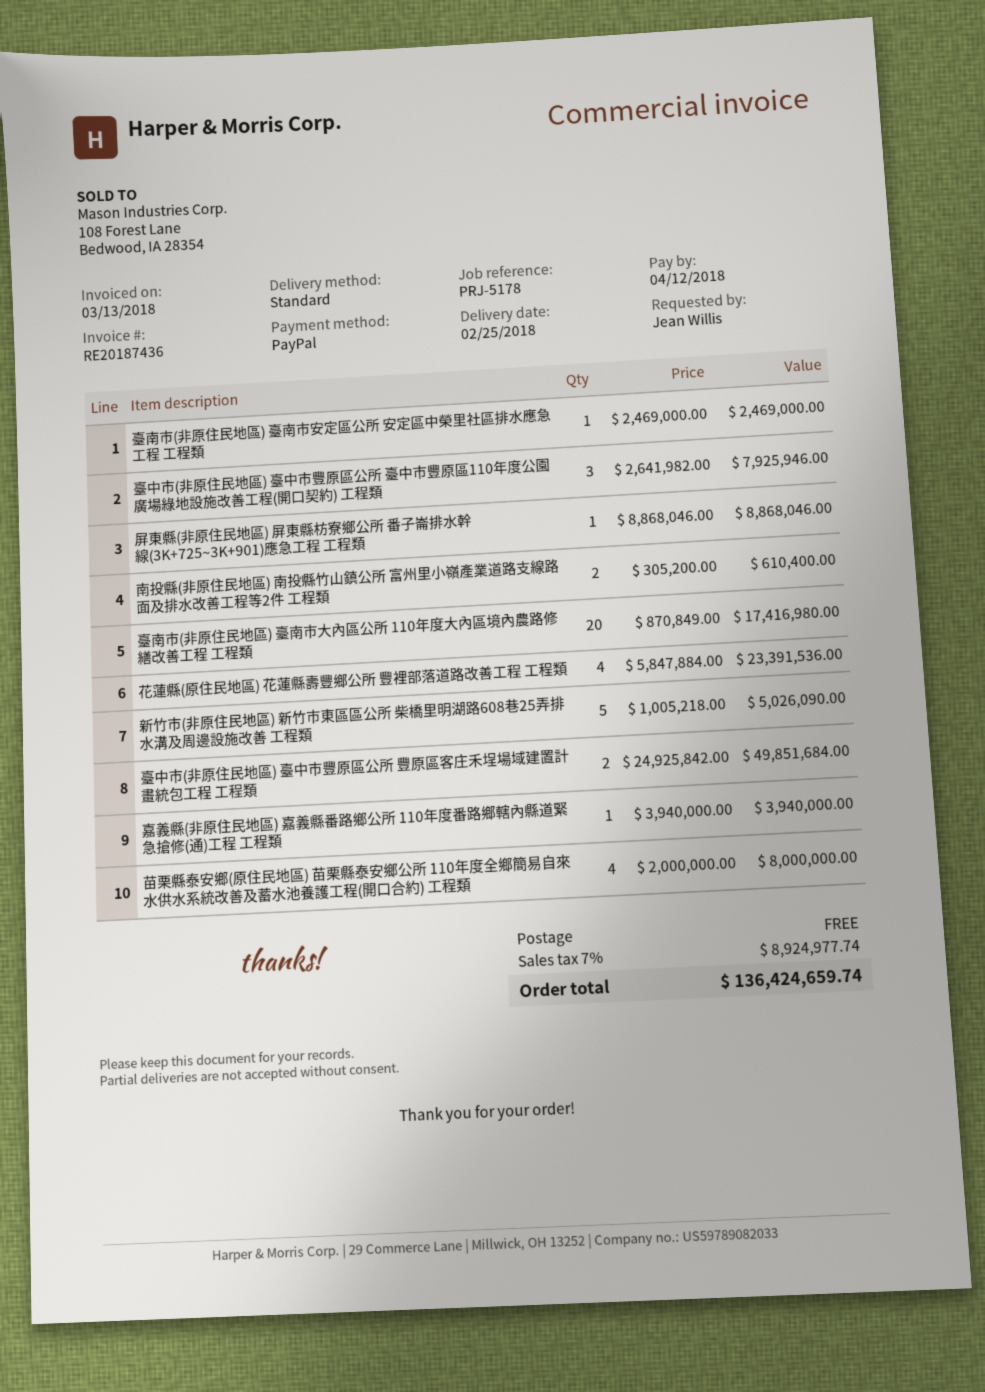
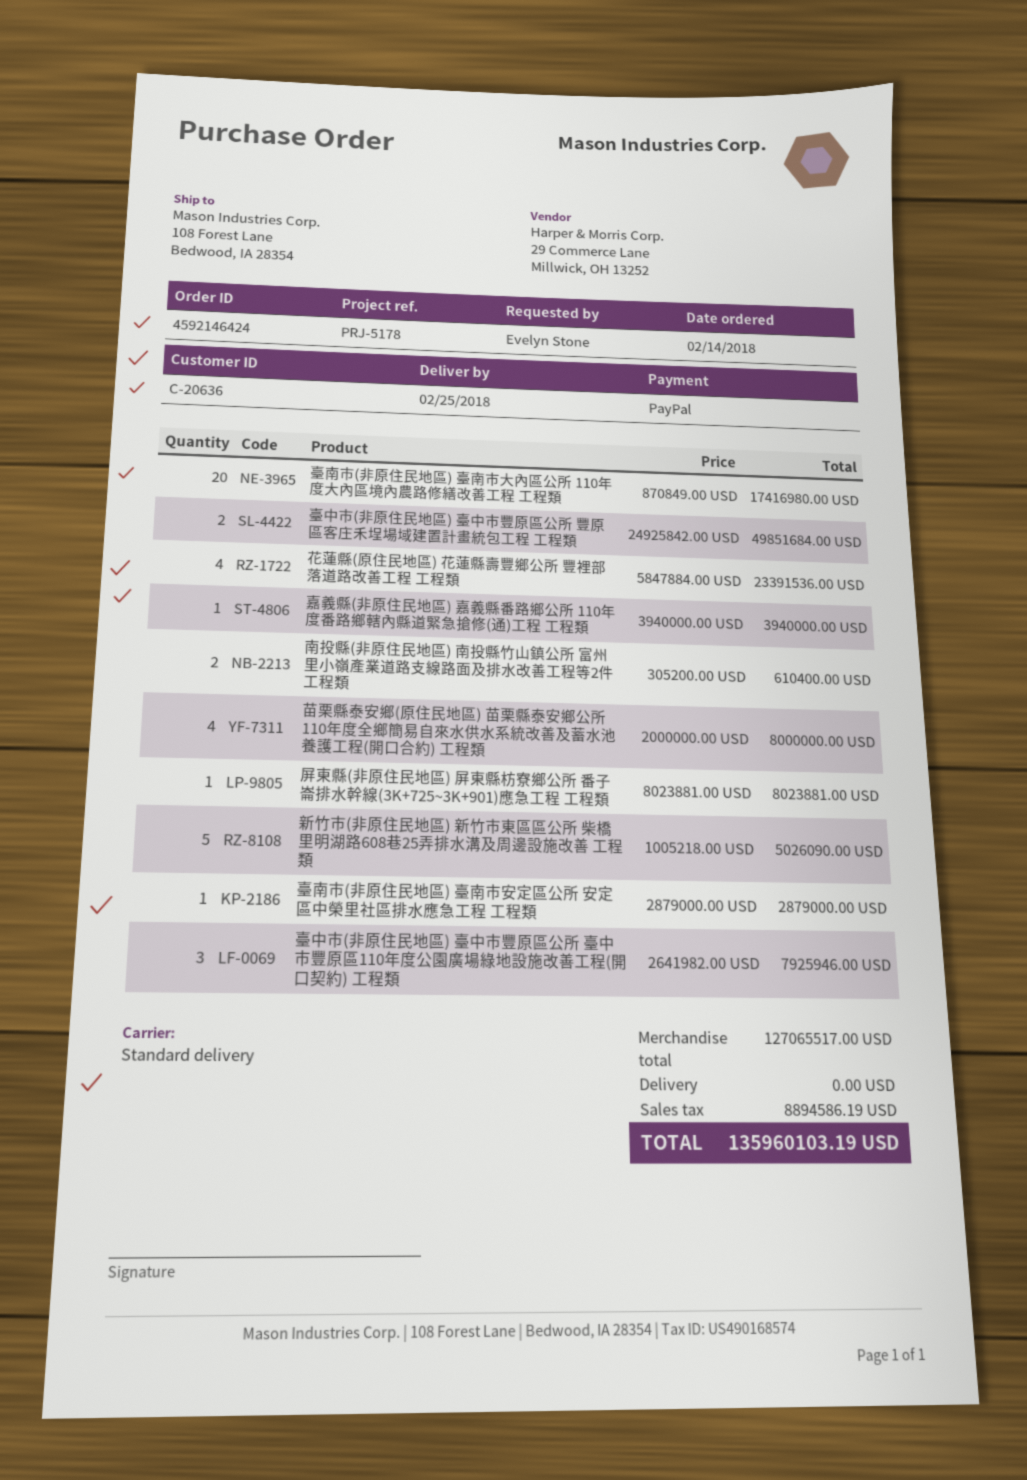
ordered by: Jean Willis -> Evelyn Stone
臺南市(非原住民地區) 臺南市安定區公所 安定區中榮里社區排水應急工程 工程類: 1 x 2469000.00 = 2469000.00 -> 1 x 2879000.00 = 2879000.00
屏東縣(非原住民地區) 屏東縣枋寮鄉公所 番子崙排水幹線(3K+725~3K+901)應急工程 工程類: 1 x 8868046.00 = 8868046.00 -> 1 x 8023881.00 = 8023881.00
tax: 8924977.74 -> 8894586.19
total: 136424659.74 -> 135960103.19

